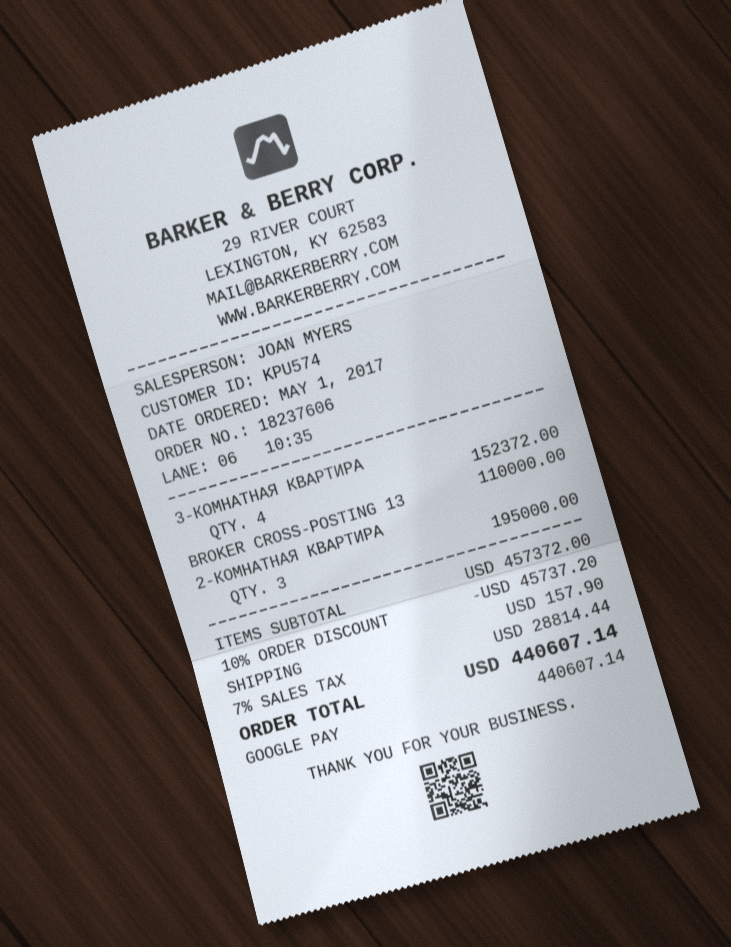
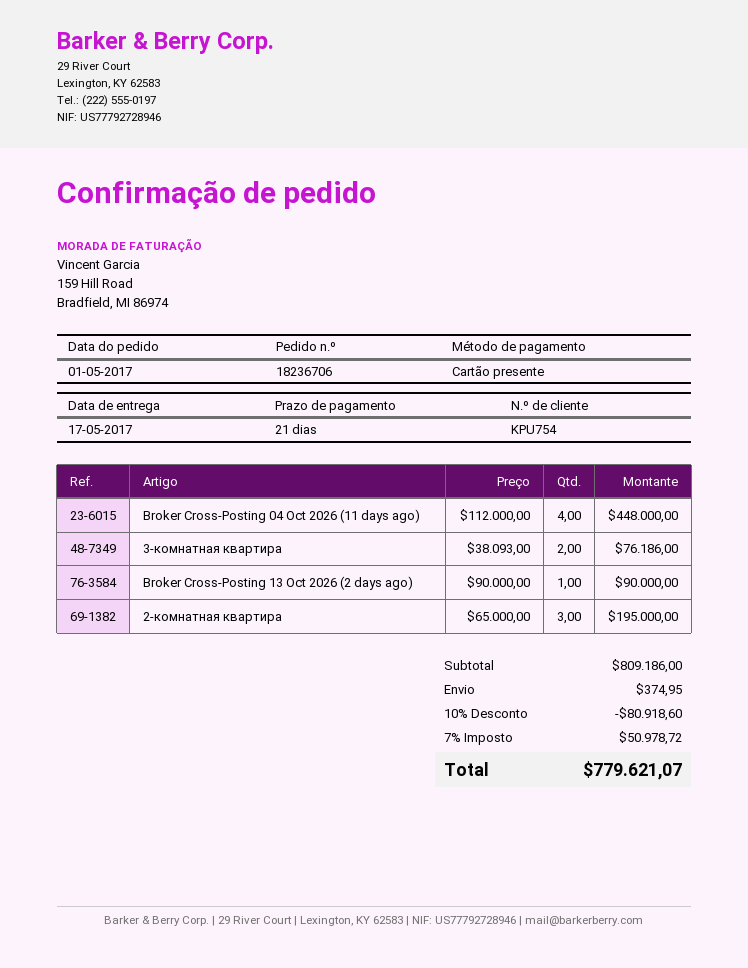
order number: 18237606 -> 18236706
customer number: KPU574 -> KPU754
payment method: Google Pay -> gift card
3-КОМНАТНАЯ КВАРТИРА: 4 for 152372.00 -> 2 for 76186.00
BROKER CROSS-POSTING 13: 1 for 110000.00 -> 1 for 90000.00
Broker Cross-Posting 04 Oct 2026 (11 days ago): none -> 4 for 448000.00
subtotal: 457372.00 -> 809186.00
discount: 10% = 45737.20 -> 10% = 80918.60
shipping: 157.90 -> 374.95
tax: 7% = 28814.44 -> 7% = 50978.72
total: 440607.14 -> 779621.07

